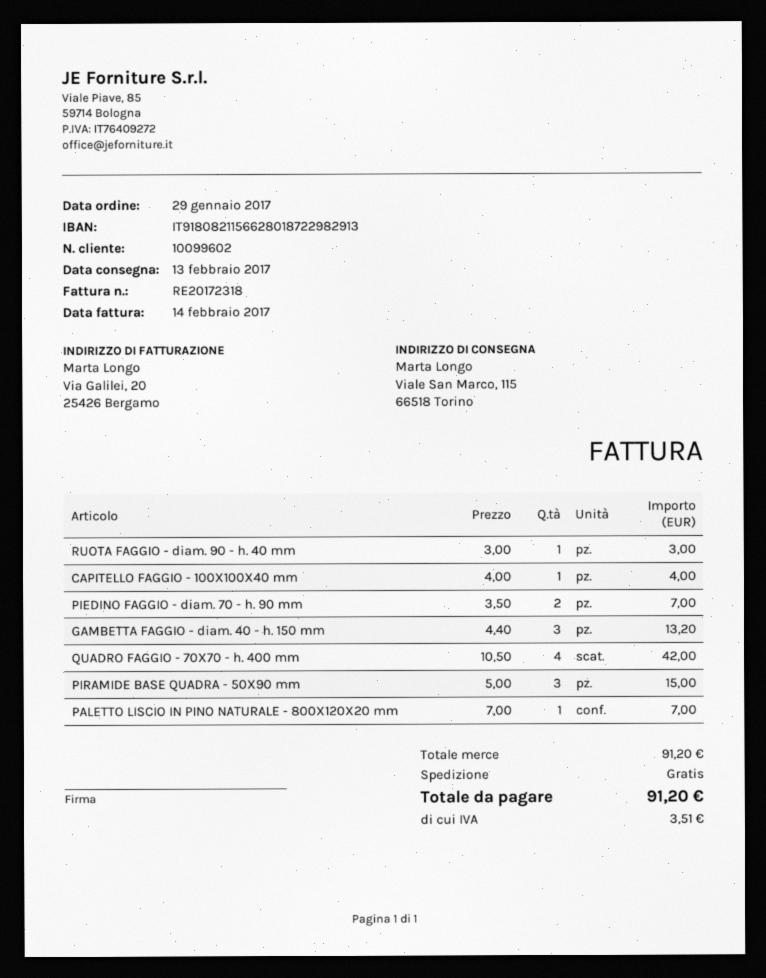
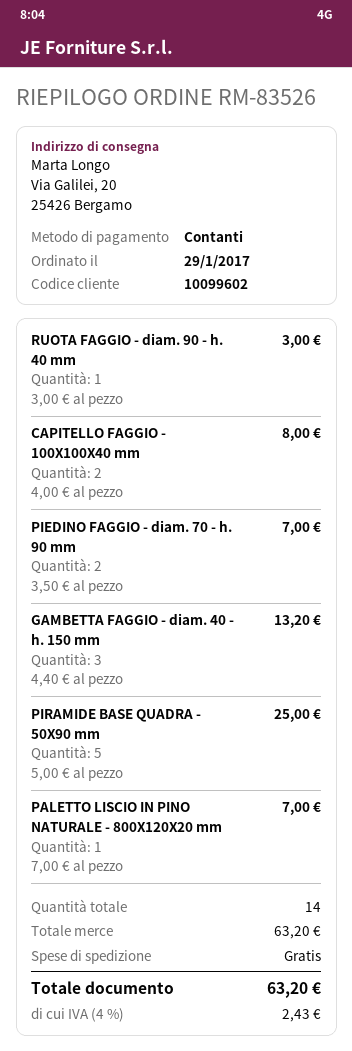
ship to: Viale San Marco, 115, 66518 Torino -> Via Galilei, 20, 25426 Bergamo
CAPITELLO FAGGIO - 100X100X40 mm: 1 x 4.00 = 4.00 -> 2 x 4.00 = 8.00
QUADRO FAGGIO - 70X70 - h. 400 mm: 4 x 10.50 = 42.00 -> none
PIRAMIDE BASE QUADRA - 50X90 mm: 3 x 5.00 = 15.00 -> 5 x 5.00 = 25.00
subtotal: 91.20 -> 63.20
tax: 3.51 -> 2.43
total: 91.20 -> 63.20

